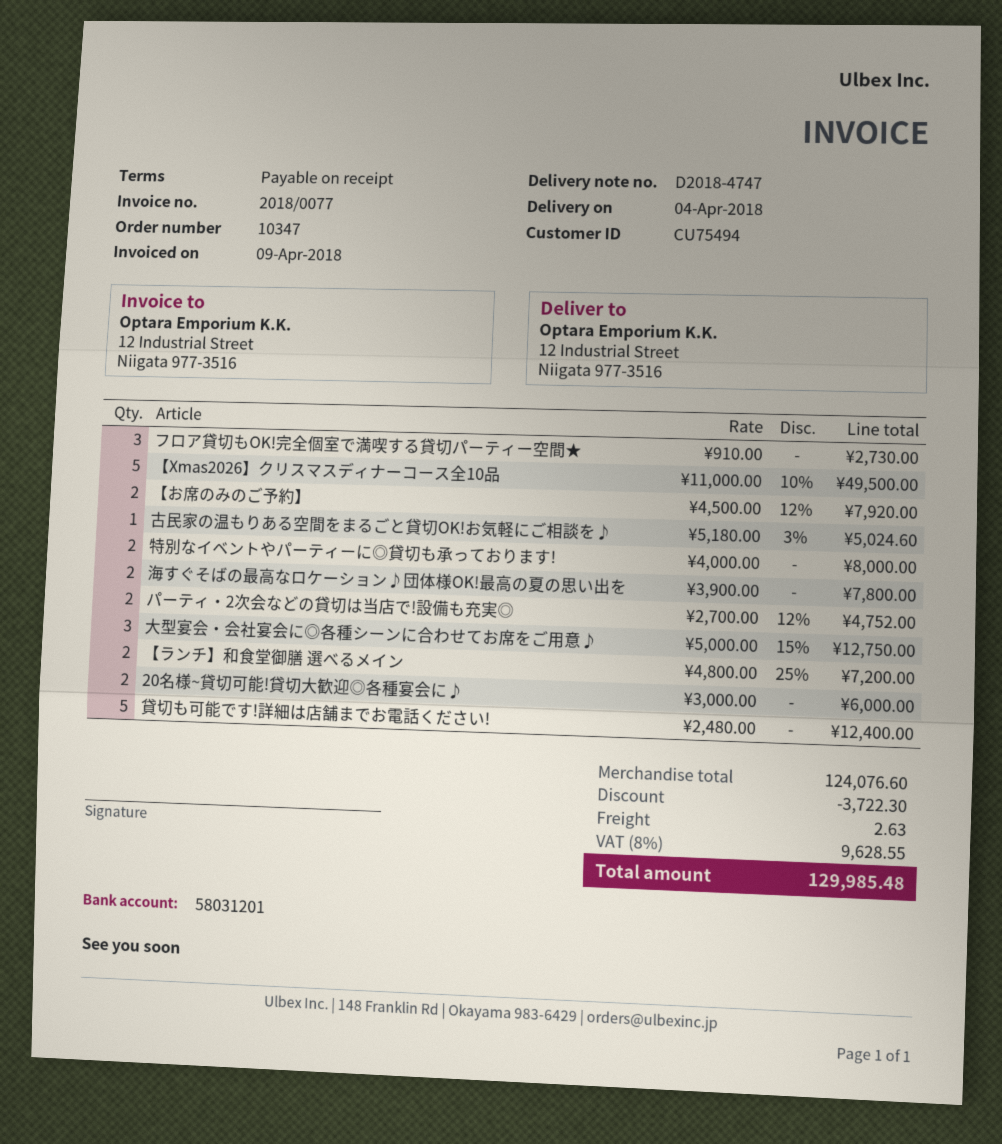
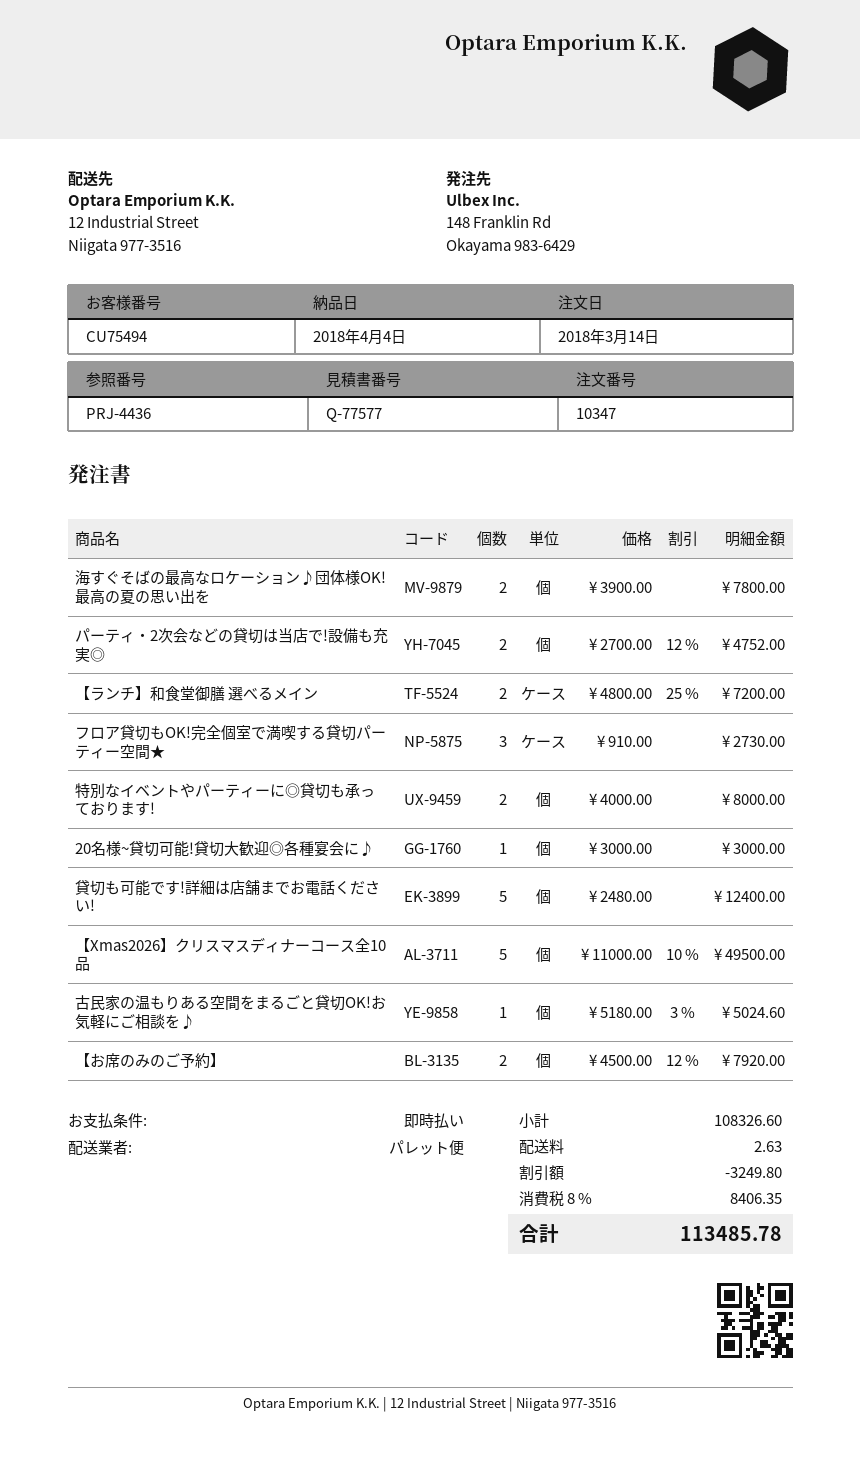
大型宴会・会社宴会に◎各種シーンに合わせてお席をご用意♪: 3 x 5000.00 - 15% = 12750.00 -> none
20名様~貸切可能!貸切大歓迎◎各種宴会に♪: 2 x 3000.00 = 6000.00 -> 1 x 3000.00 = 3000.00
subtotal: 124076.60 -> 108326.60
discount: 3722.30 -> 3249.80
tax: 8% = 9628.55 -> 8% = 8406.35
total: 129985.48 -> 113485.78

